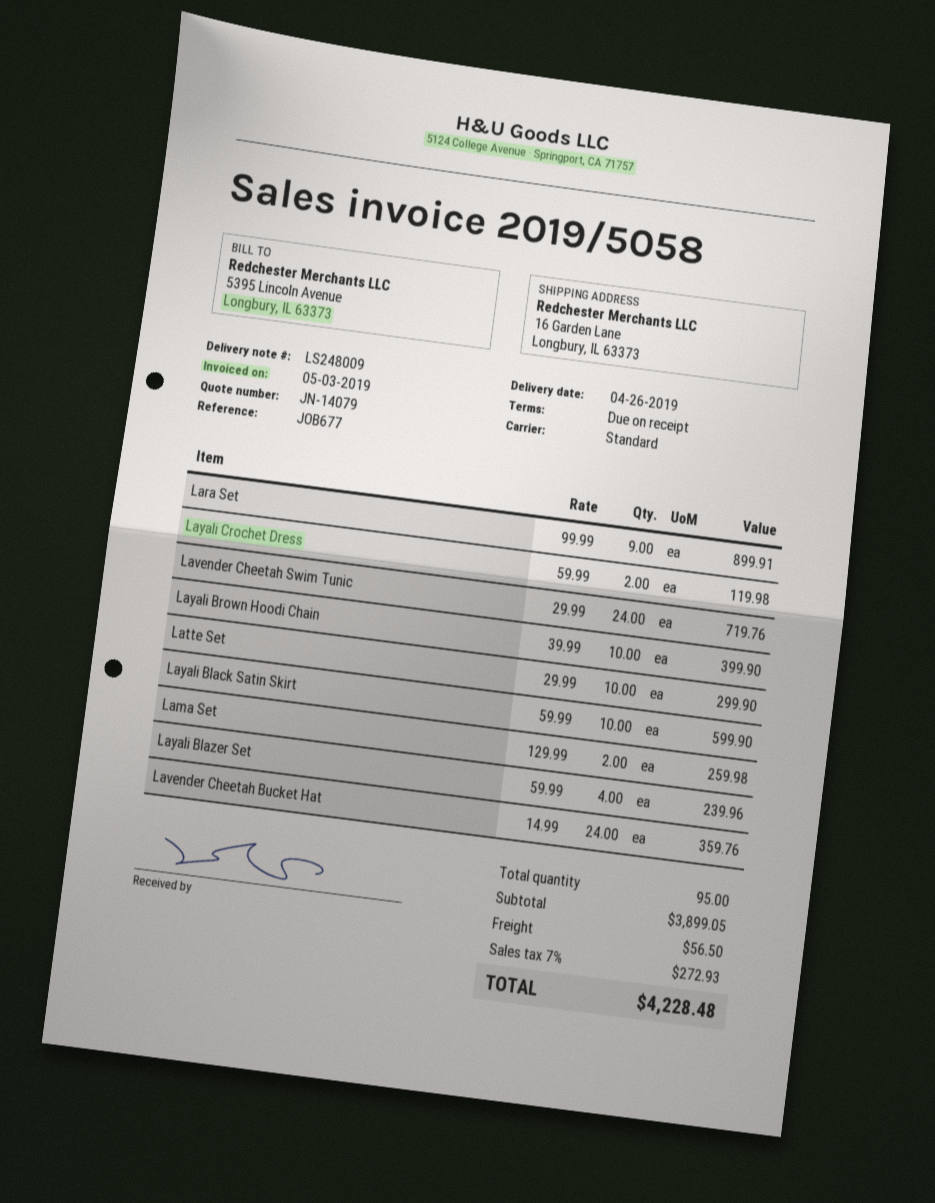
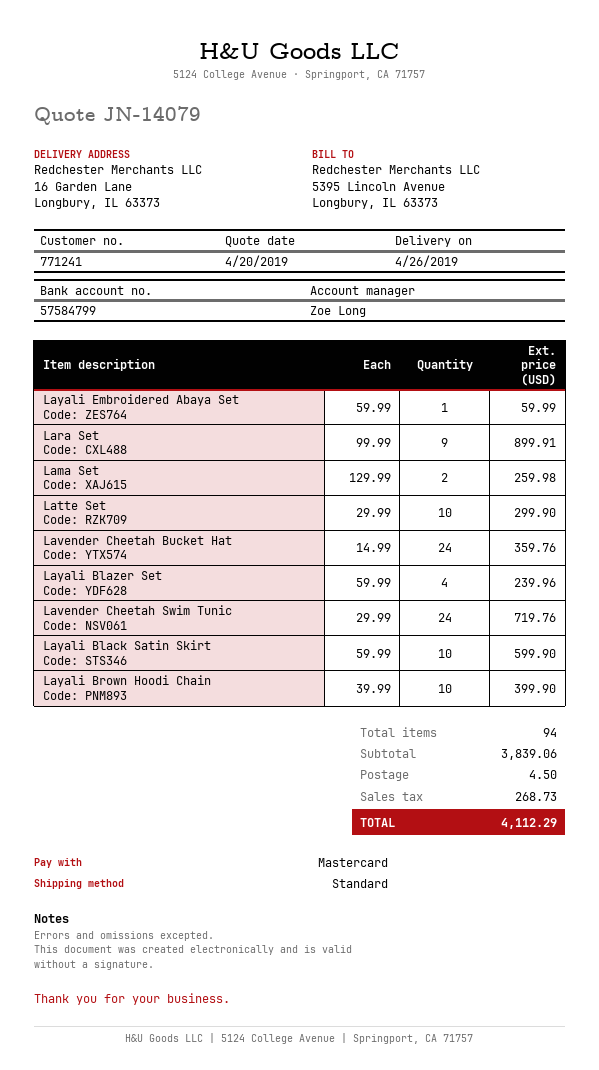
Layali Crochet Dress: 2 x 59.99 = 119.98 -> none
Layali Embroidered Abaya Set: none -> 1 x 59.99 = 59.99
total quantity: 95 -> 94
subtotal: 3899.05 -> 3839.06
shipping: 56.50 -> 4.50
tax: 272.93 -> 268.73
total: 4228.48 -> 4112.29

